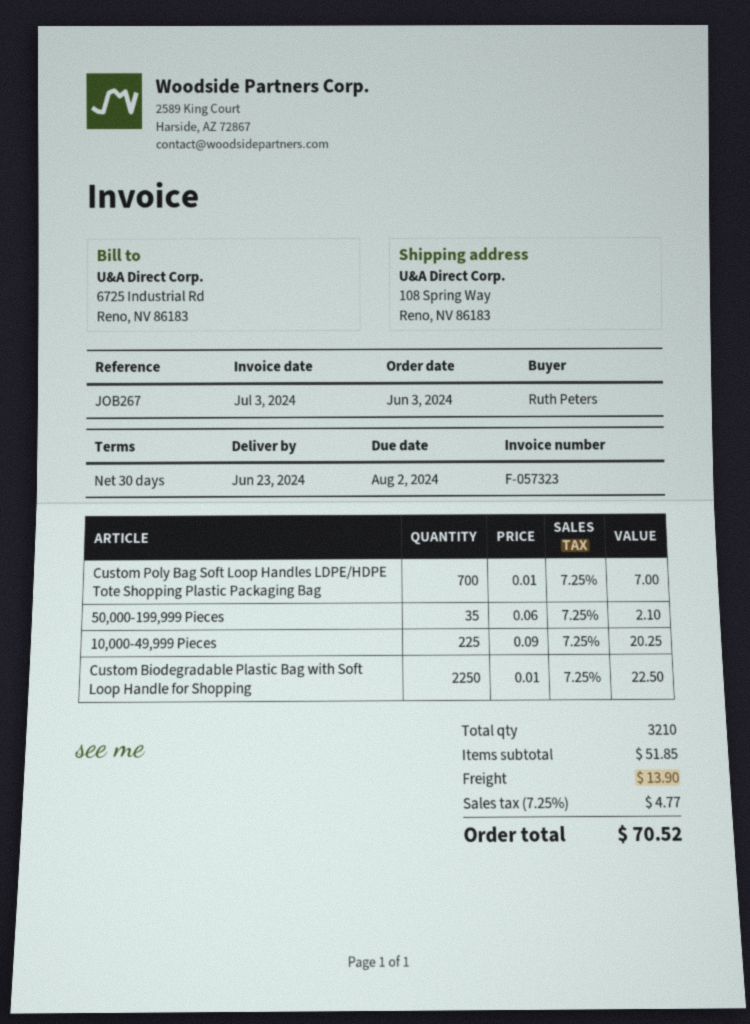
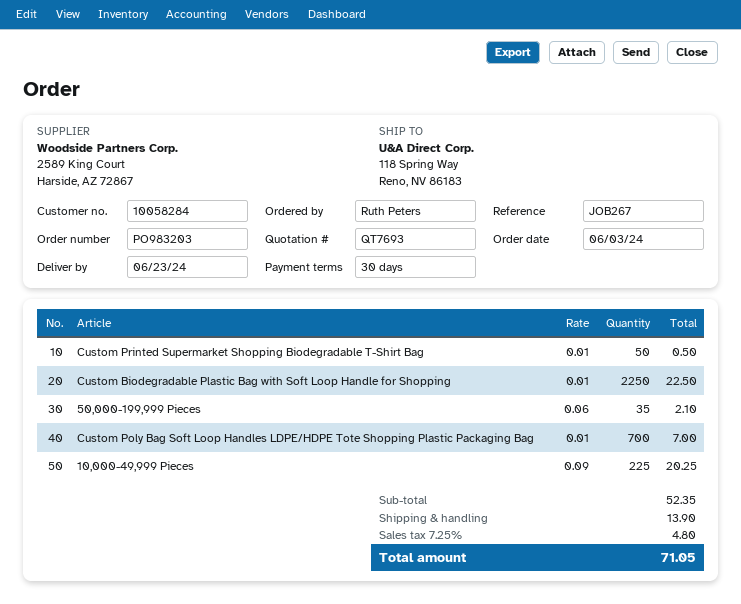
ship to: 108 Spring Way, Reno, NV 86183 -> 118 Spring Way, Reno, NV 86183
Custom Printed Supermarket Shopping Biodegradable T-Shirt Bag: none -> 50 x 0.01 = 0.50
subtotal: 51.85 -> 52.35
tax: 7.25% = 4.77 -> 7.25% = 4.80
total: 70.52 -> 71.05

